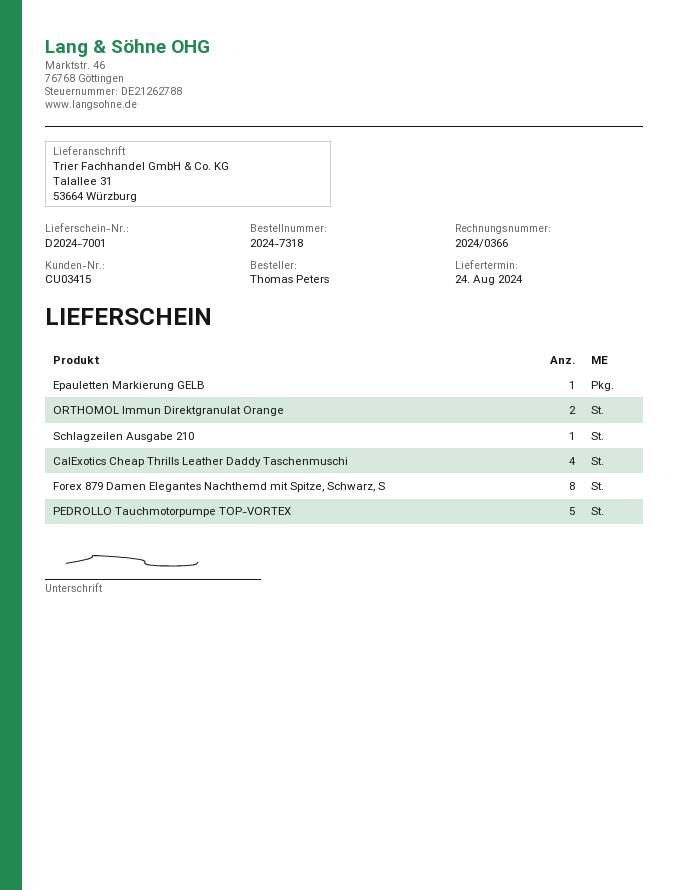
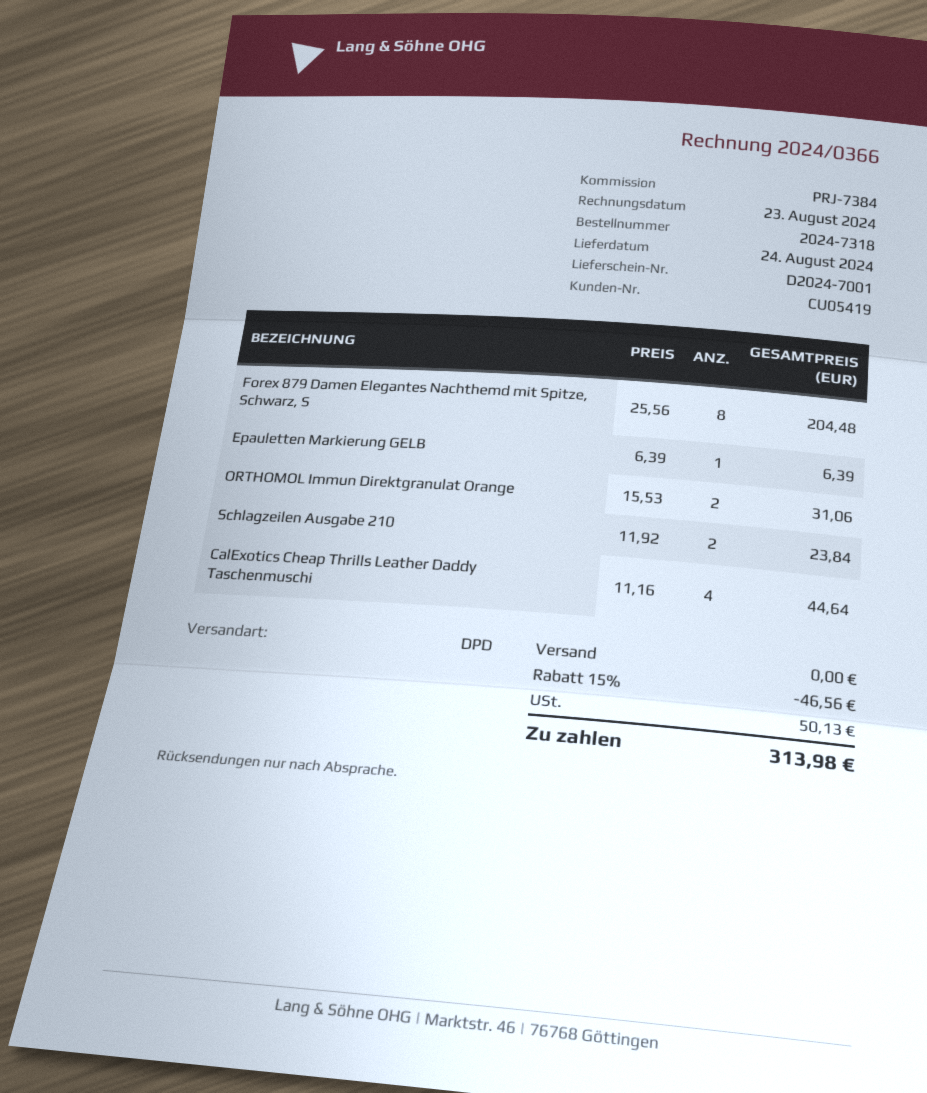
customer number: CU03415 -> CU05419
Schlagzeilen Ausgabe 210: 1 -> 2
PEDROLLO Tauchmotorpumpe TOP-VORTEX: 5 -> none

